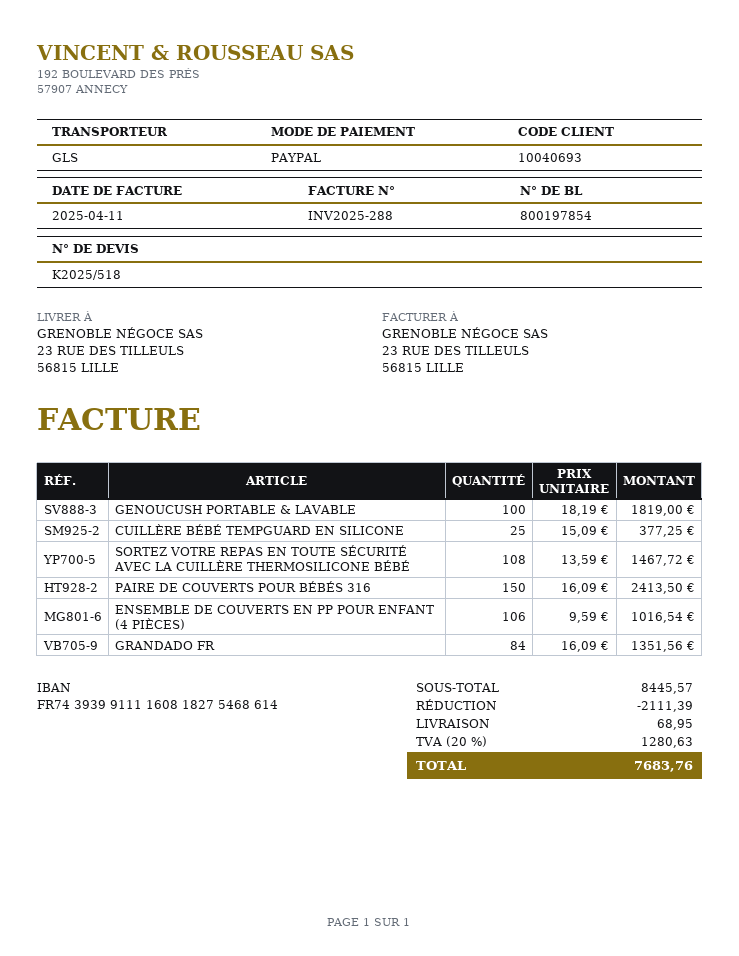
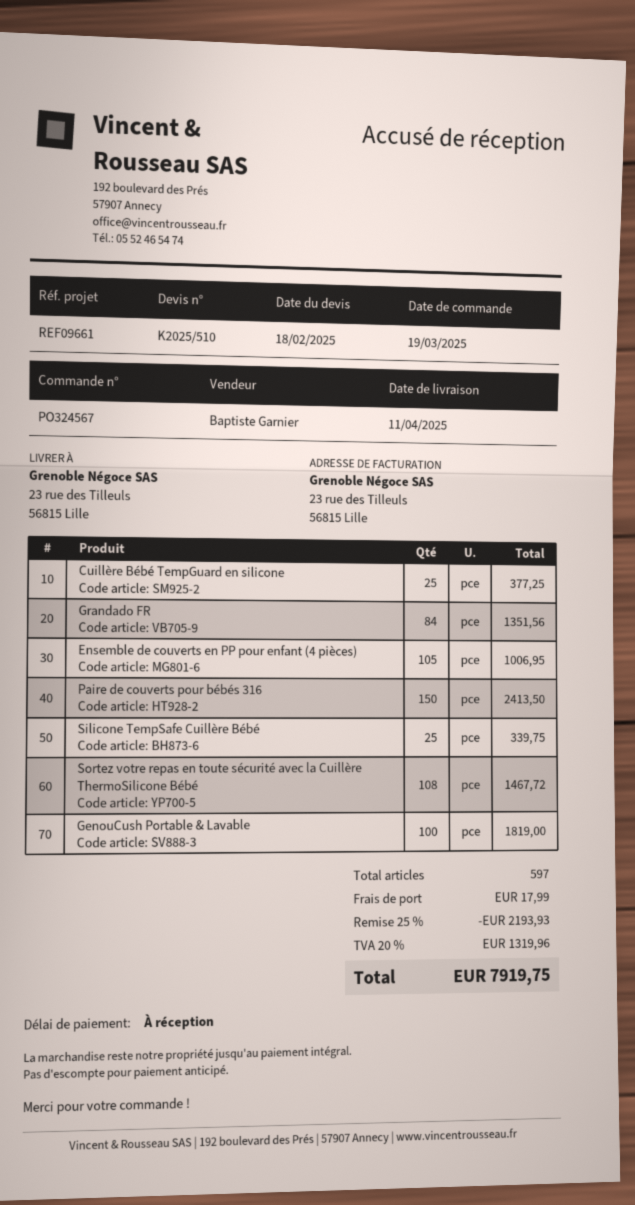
quote number: K2025/518 -> K2025/510
ENSEMBLE DE COUVERTS EN PP POUR ENFANT (4 PIÈCES): 106 for 1016.54 -> 105 for 1006.95
Silicone TempSafe Cuillère Bébé: none -> 25 for 339.75
discount: 2111.39 -> 2193.93
shipping: 68.95 -> 17.99
tax: 20% = 1280.63 -> 20% = 1319.96
total: 7683.76 -> 7919.75

